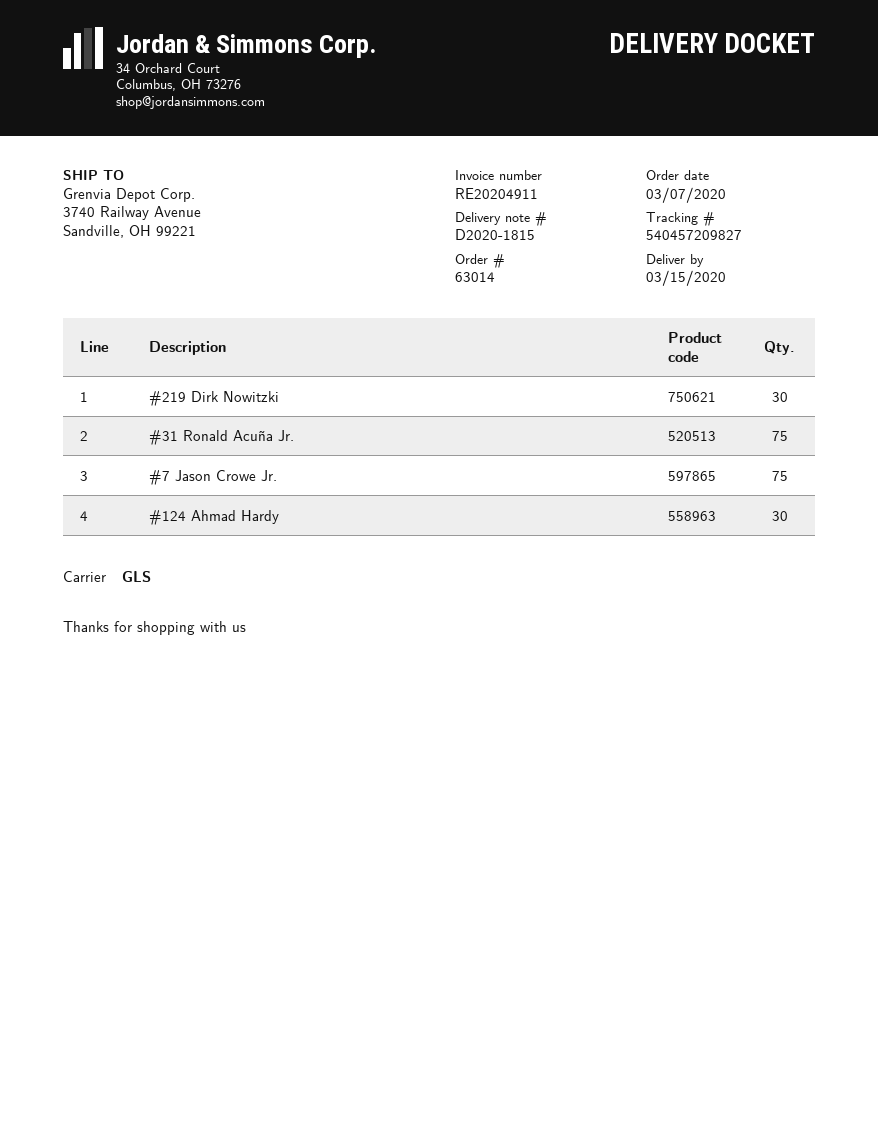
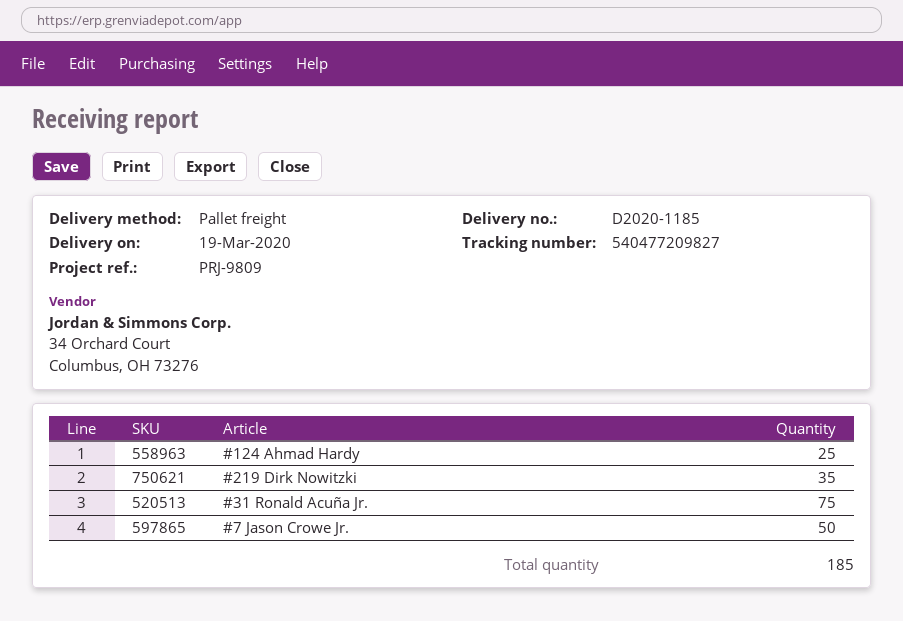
delivery note number: D2020-1815 -> D2020-1185
delivery date: 2020-03-15 -> 2020-03-19
shipping method: GLS -> pallet freight
tracking number: 540457209827 -> 540477209827
#219 Dirk Nowitzki: 30 -> 35
#7 Jason Crowe Jr.: 75 -> 50
#124 Ahmad Hardy: 30 -> 25

